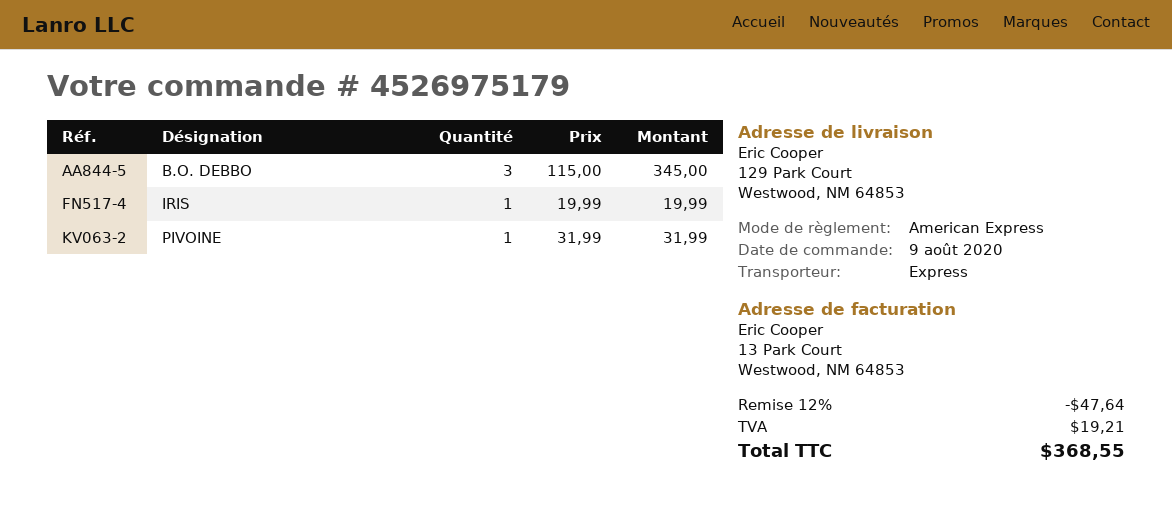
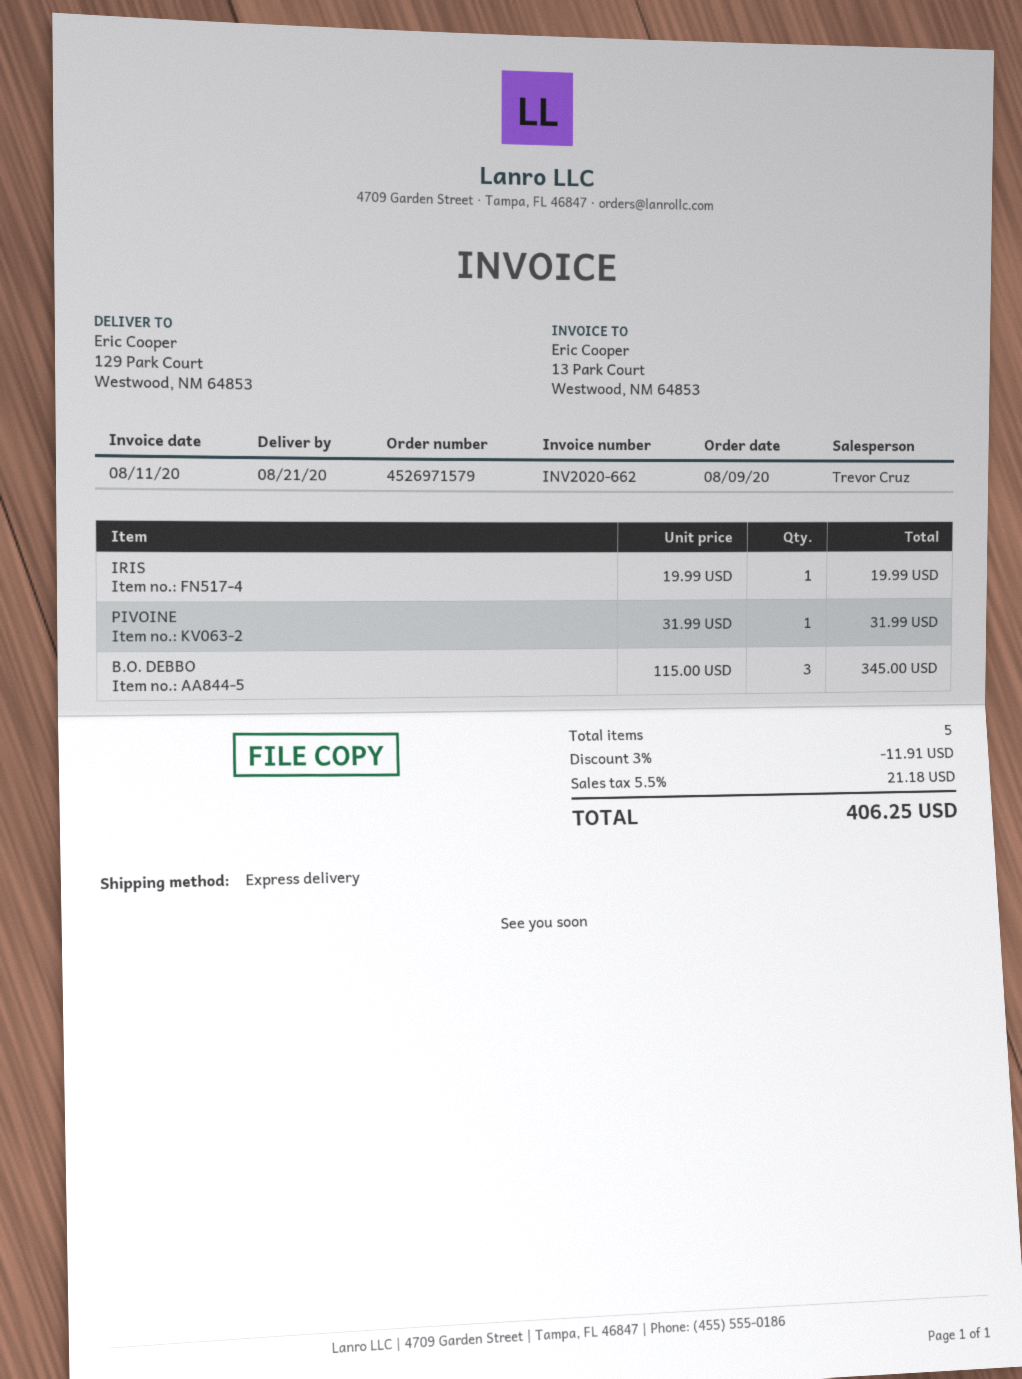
order number: 4526975179 -> 4526971579
discount: 12% = 47.64 -> 3% = 11.91
tax: 19.21 -> 21.18
total: 368.55 -> 406.25

